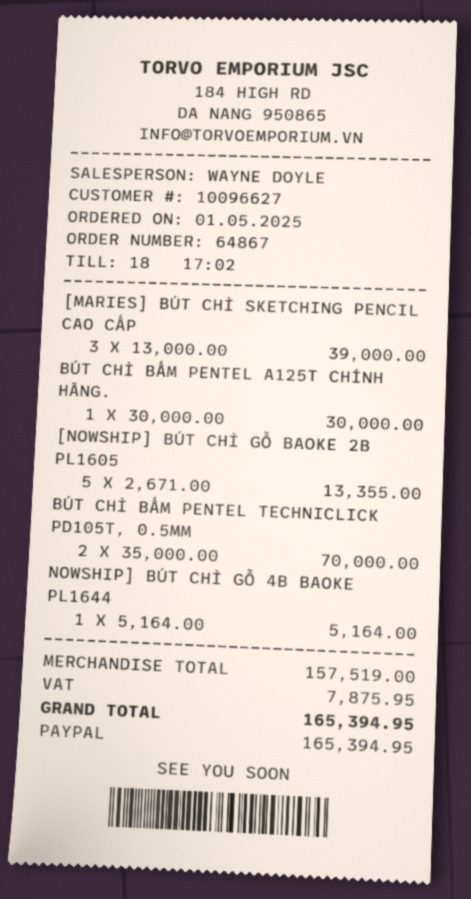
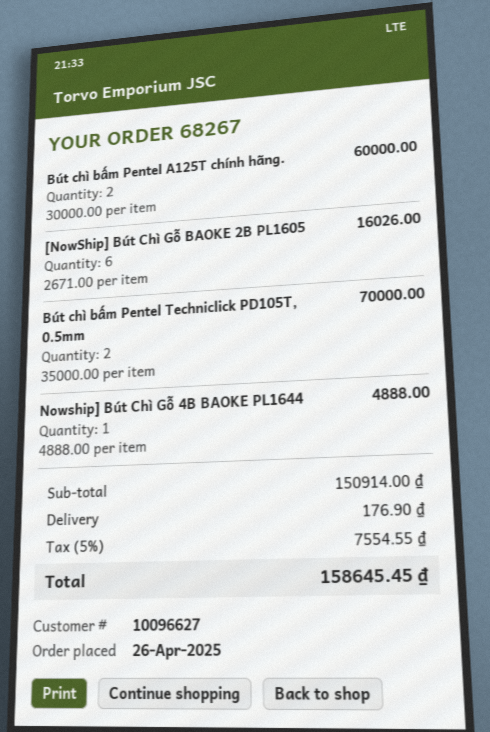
order number: 64867 -> 68267
order date: 2025-05-01 -> 2025-04-26
[MARIES] BÚT CHÌ SKETCHING PENCIL CAO CẤP: 3 x 13000.00 = 39000.00 -> none
BÚT CHÌ BẤM PENTEL A125T CHÍNH HÃNG.: 1 x 30000.00 = 30000.00 -> 2 x 30000.00 = 60000.00
[NOWSHIP] BÚT CHÌ GỖ BAOKE 2B PL1605: 5 x 2671.00 = 13355.00 -> 6 x 2671.00 = 16026.00
NOWSHIP] BÚT CHÌ GỖ 4B BAOKE PL1644: 1 x 5164.00 = 5164.00 -> 1 x 4888.00 = 4888.00
subtotal: 157519.00 -> 150914.00
shipping: none -> 176.90
tax: 7875.95 -> 7554.55
total: 165394.95 -> 158645.45

